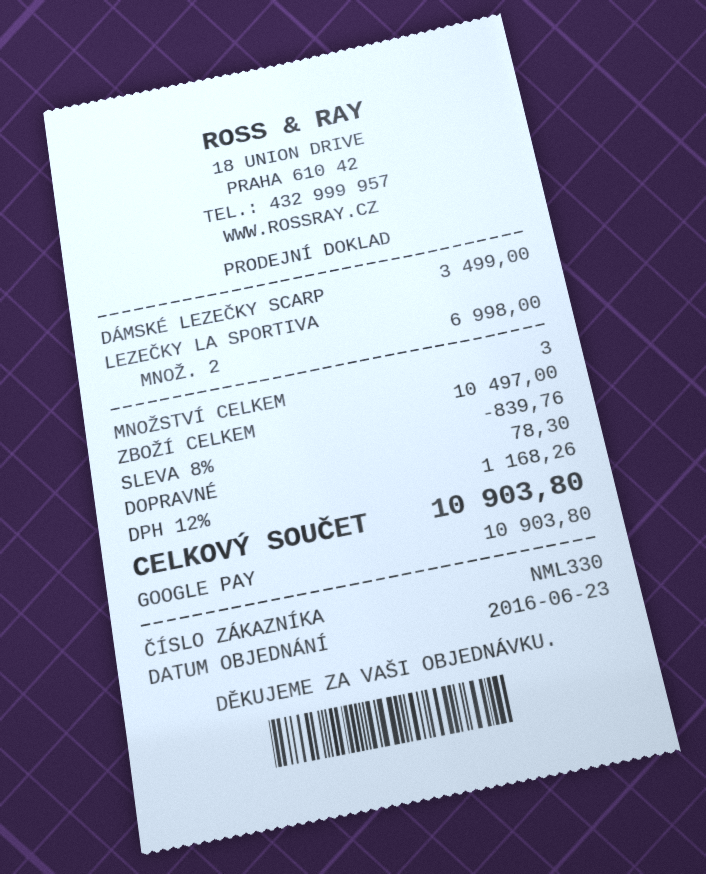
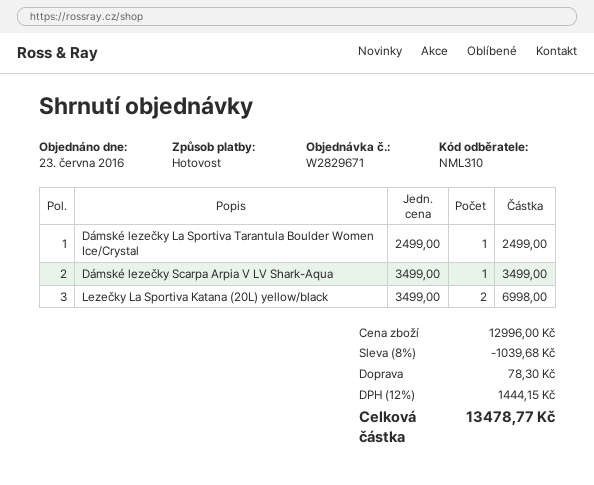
customer number: NML330 -> NML310
payment method: Google Pay -> cash
Dámské lezečky La Sportiva Tarantula Boulder Women Ice/Crystal: none -> 1 for 2499.00
subtotal: 10497.00 -> 12996.00
discount: 8% = 839.76 -> 8% = 1039.68
tax: 12% = 1168.26 -> 12% = 1444.15
total: 10903.80 -> 13478.77

